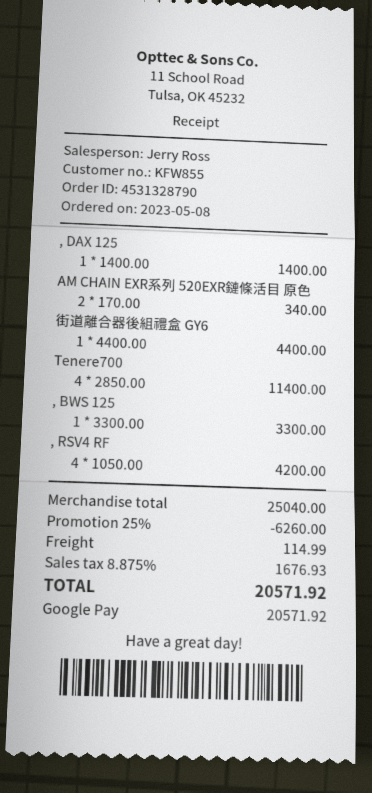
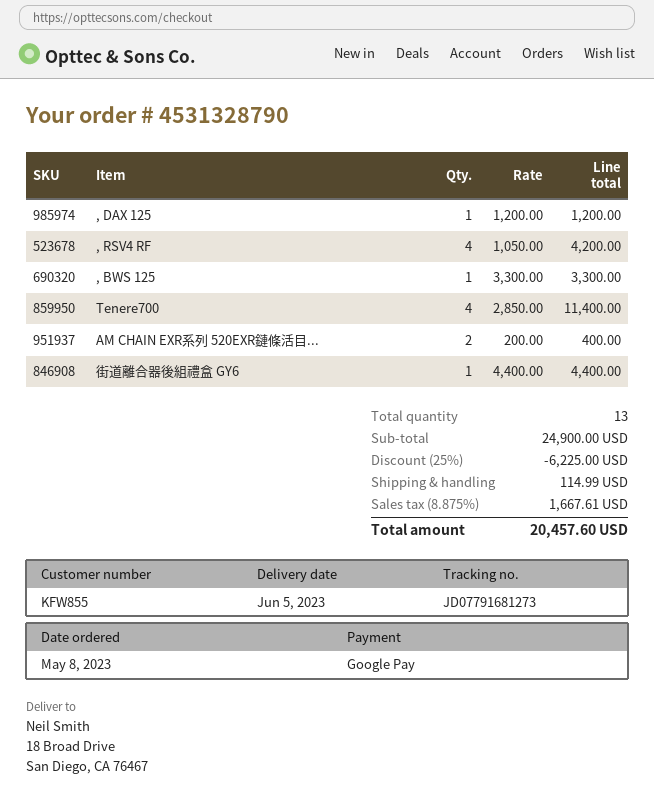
, DAX 125: 1 x 1400.00 = 1400.00 -> 1 x 1200.00 = 1200.00
AM CHAIN EXR系列 520EXR鏈條活目 原色: 2 x 170.00 = 340.00 -> 2 x 200.00 = 400.00
subtotal: 25040.00 -> 24900.00
discount: 25% = 6260.00 -> 25% = 6225.00
tax: 8.875% = 1676.93 -> 8.875% = 1667.61
total: 20571.92 -> 20457.60

